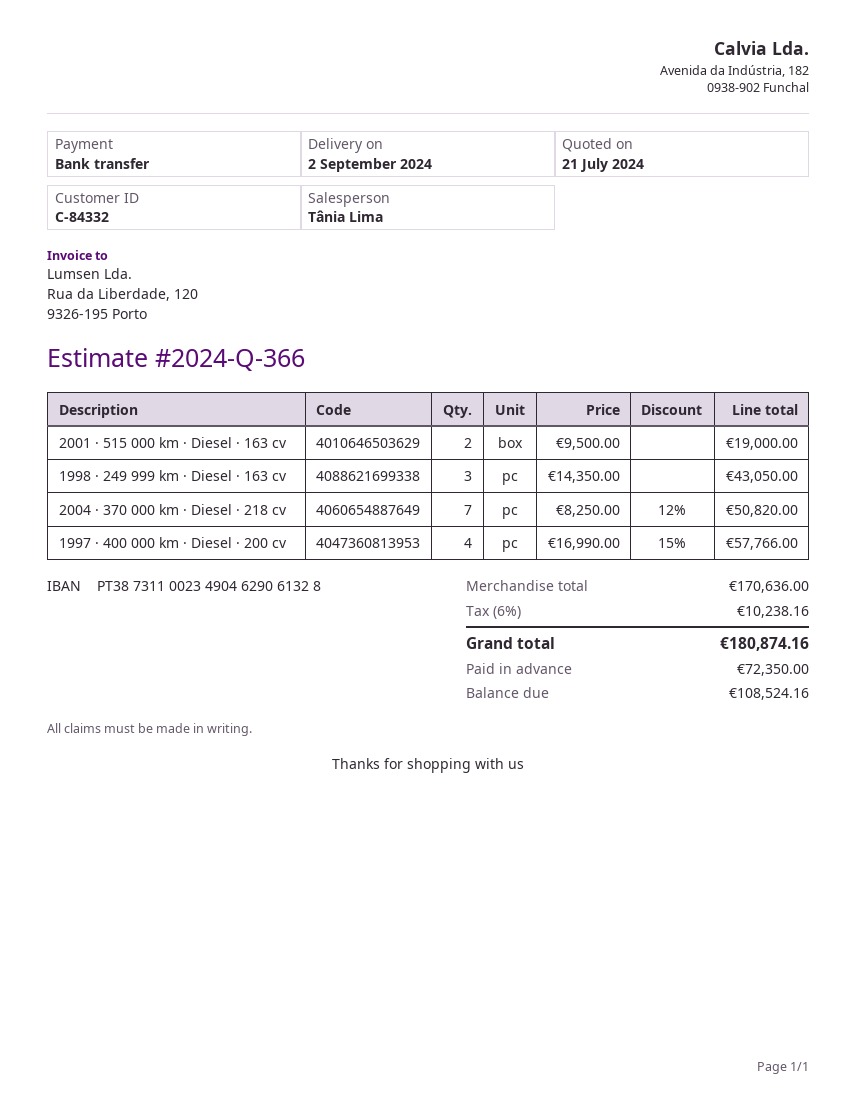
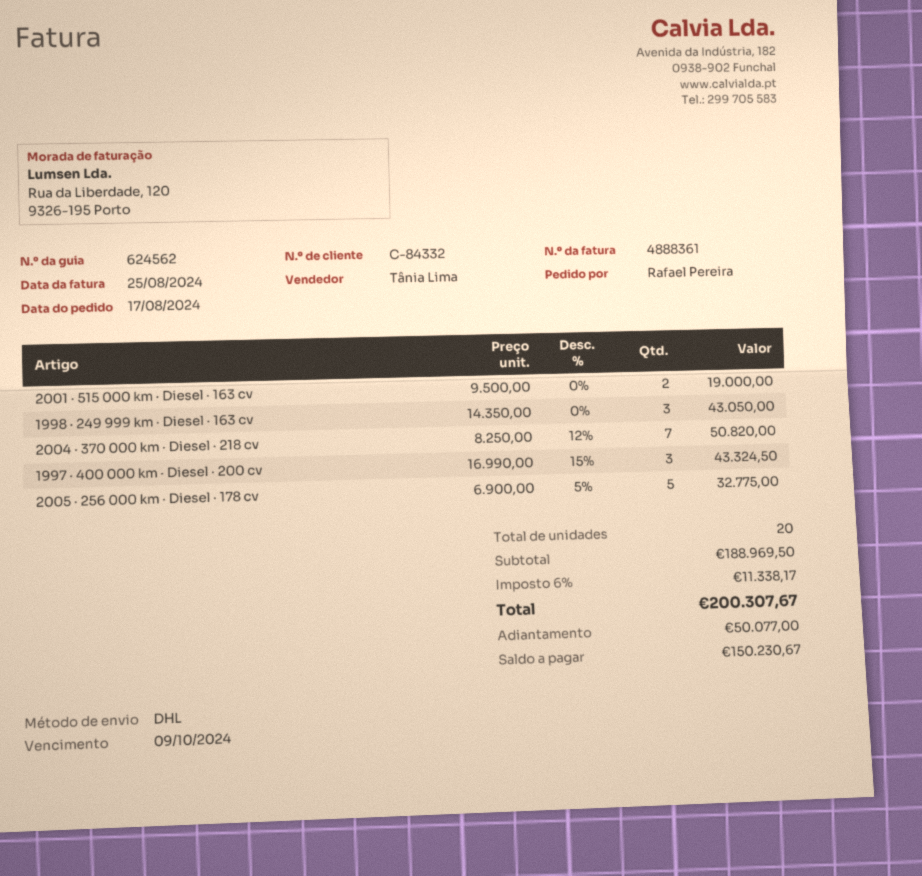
1997 · 400 000 km · Diesel · 200 cv: 4 x 16990.00 - 15% = 57766.00 -> 3 x 16990.00 - 15% = 43324.50
2005 · 256 000 km · Diesel · 178 cv: none -> 5 x 6900.00 - 5% = 32775.00
subtotal: 170636.00 -> 188969.50
tax: 6% = 10238.16 -> 6% = 11338.17
total: 180874.16 -> 200307.67
deposit: 72350.00 -> 50077.00
balance: 108524.16 -> 150230.67

